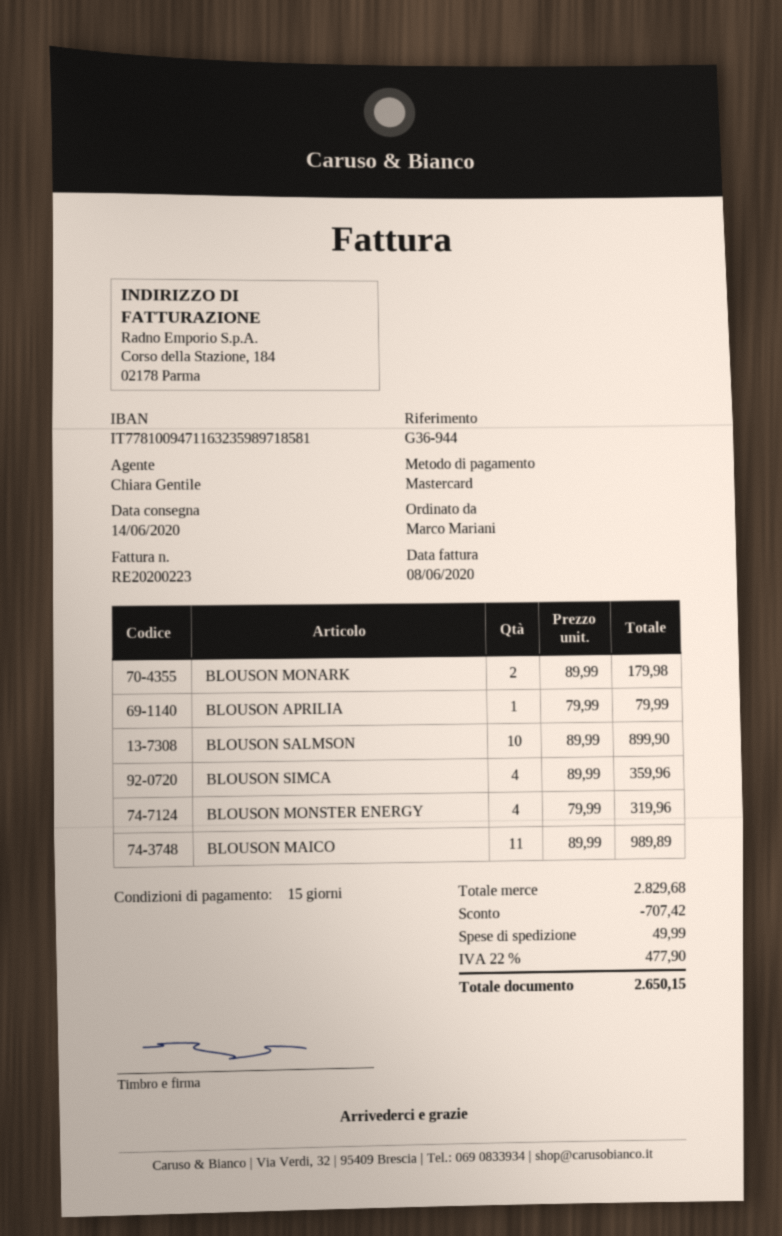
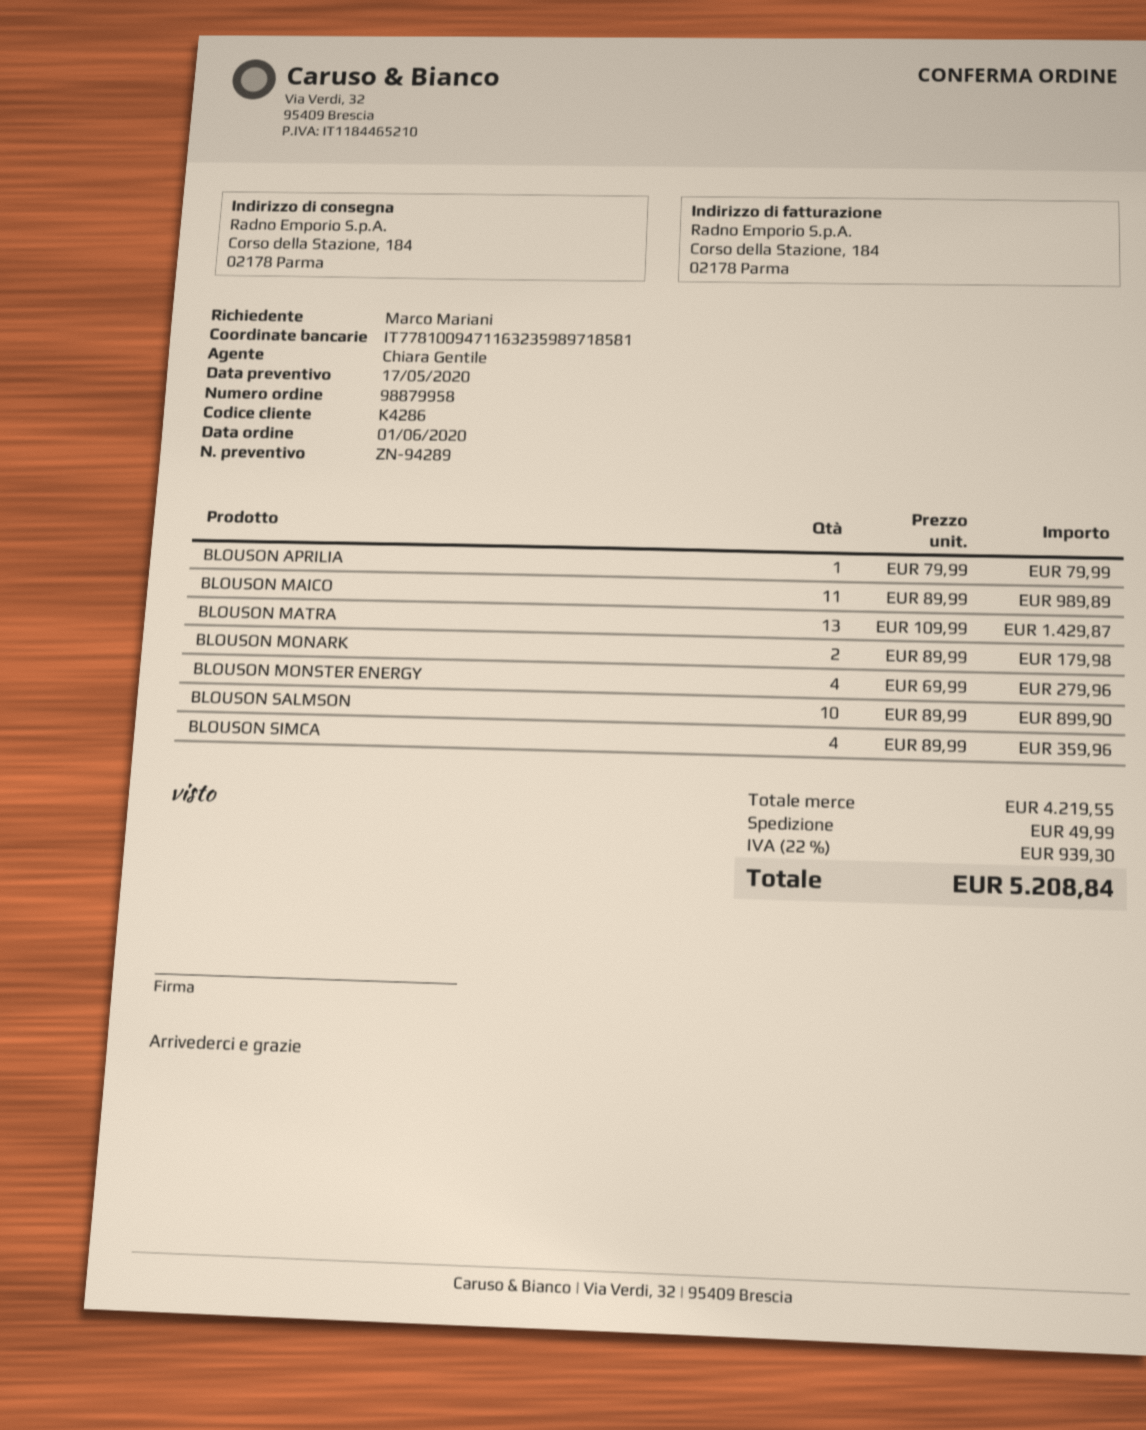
BLOUSON MONSTER ENERGY: 4 x 79.99 = 319.96 -> 4 x 69.99 = 279.96
BLOUSON MATRA: none -> 13 x 109.99 = 1429.87
subtotal: 2829.68 -> 4219.55
discount: 707.42 -> none
tax: 22% = 477.90 -> 22% = 939.30
total: 2650.15 -> 5208.84

